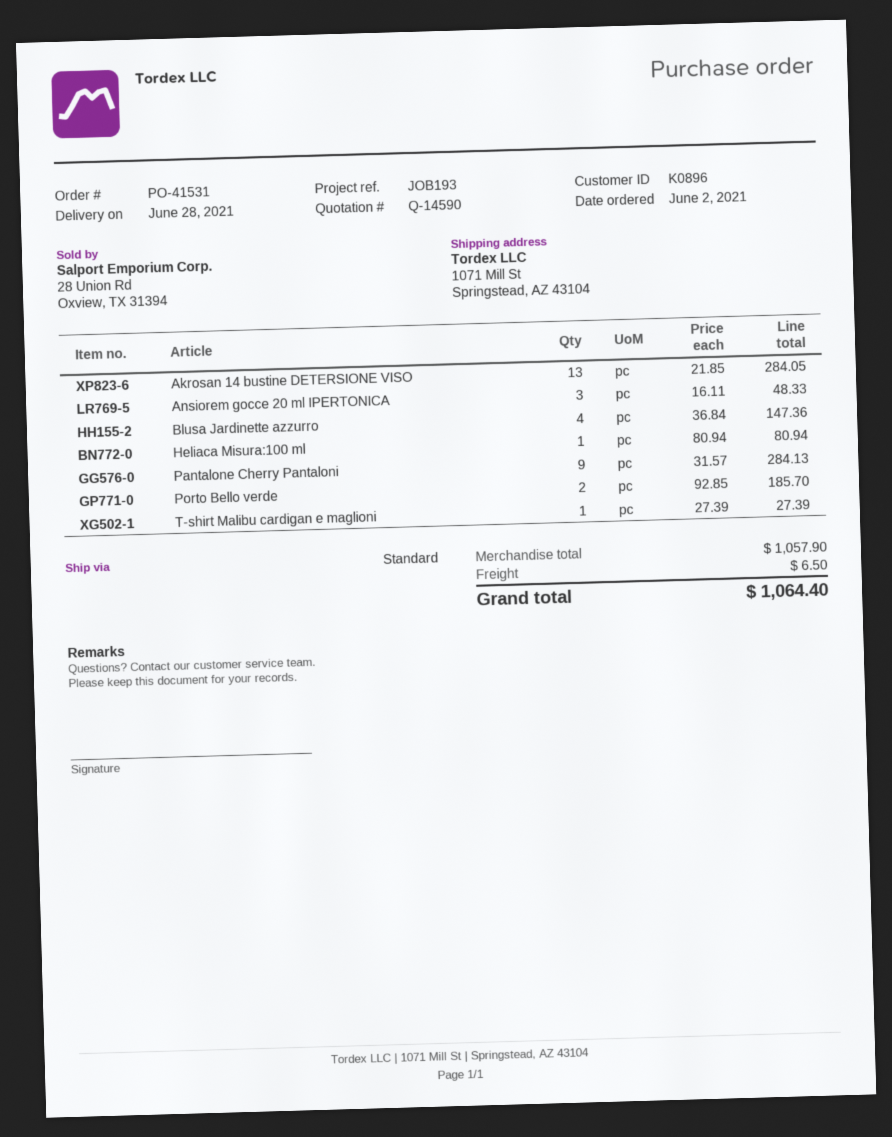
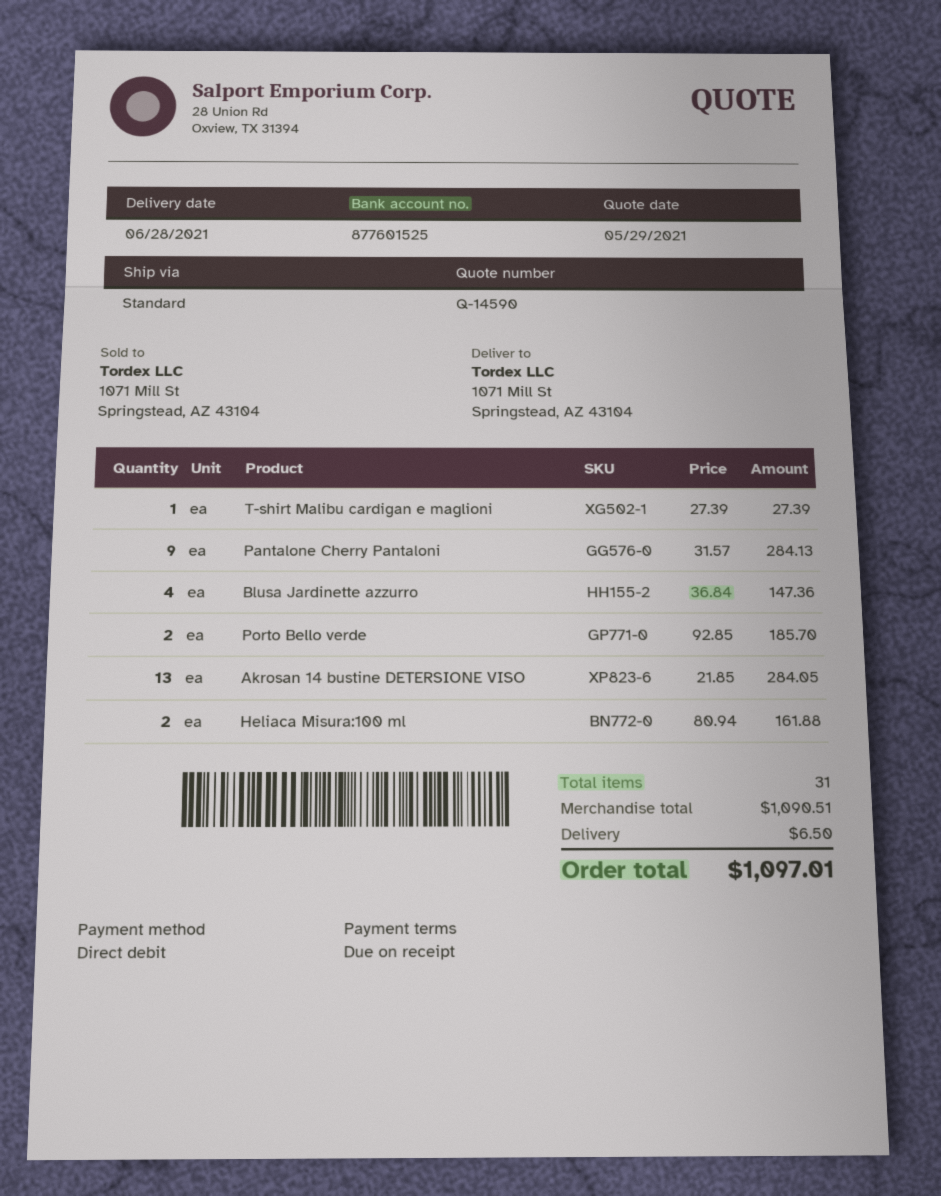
Ansiorem gocce 20 ml IPERTONICA: 3 x 16.11 = 48.33 -> none
Heliaca Misura:100 ml: 1 x 80.94 = 80.94 -> 2 x 80.94 = 161.88
subtotal: 1057.90 -> 1090.51
total: 1064.40 -> 1097.01

